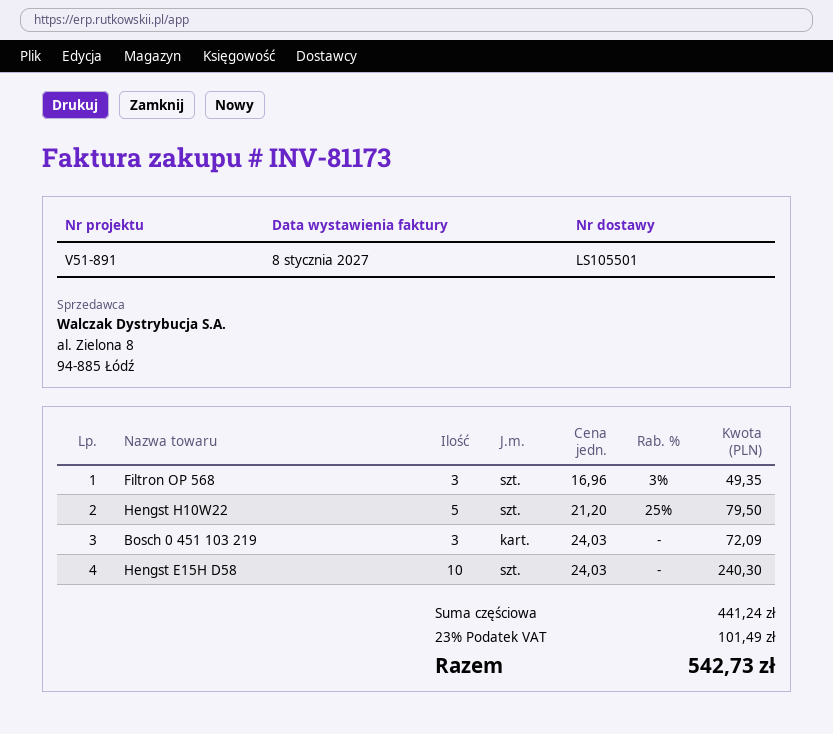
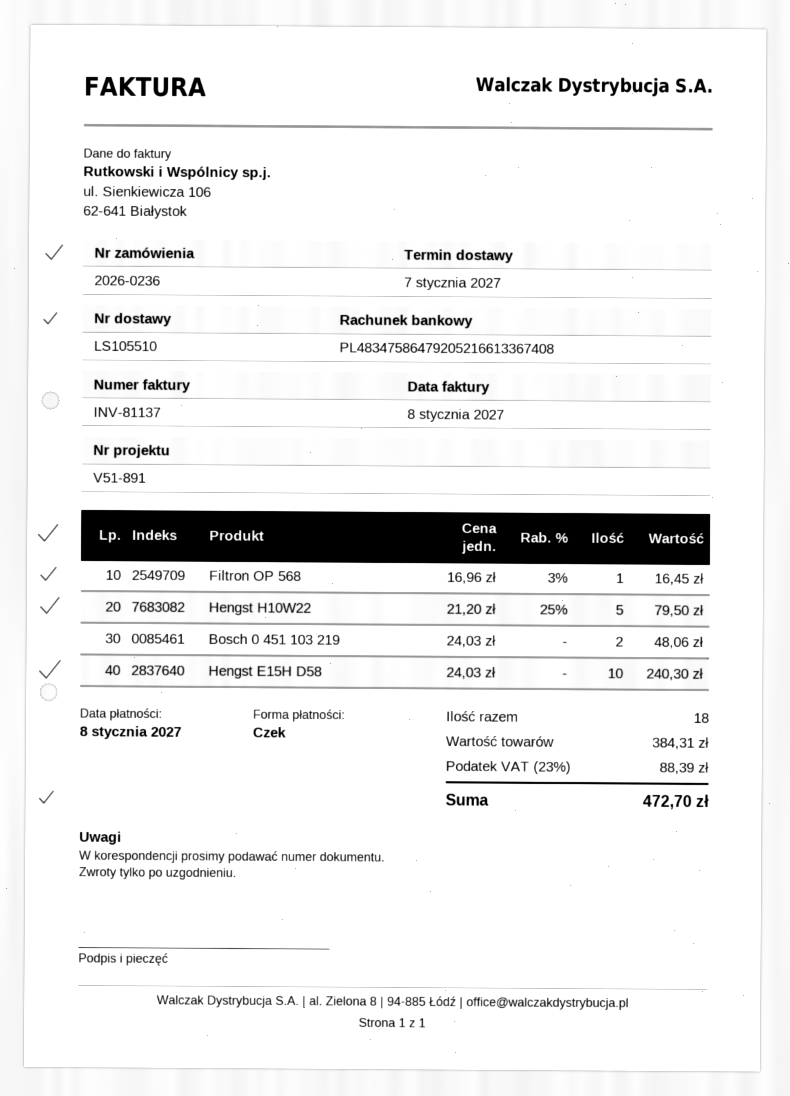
delivery note number: LS105501 -> LS105510
invoice number: INV-81173 -> INV-81137
Filtron OP 568: 3 x 16.96 - 3% = 49.35 -> 1 x 16.96 - 3% = 16.45
Bosch 0 451 103 219: 3 x 24.03 = 72.09 -> 2 x 24.03 = 48.06
subtotal: 441.24 -> 384.31
tax: 23% = 101.49 -> 23% = 88.39
total: 542.73 -> 472.70

